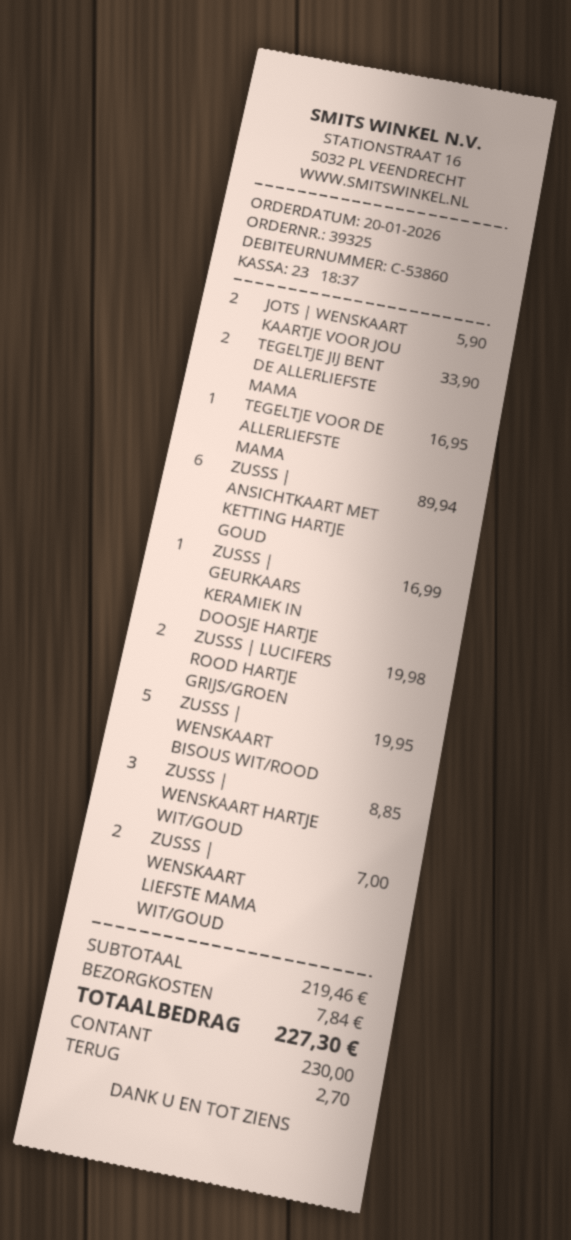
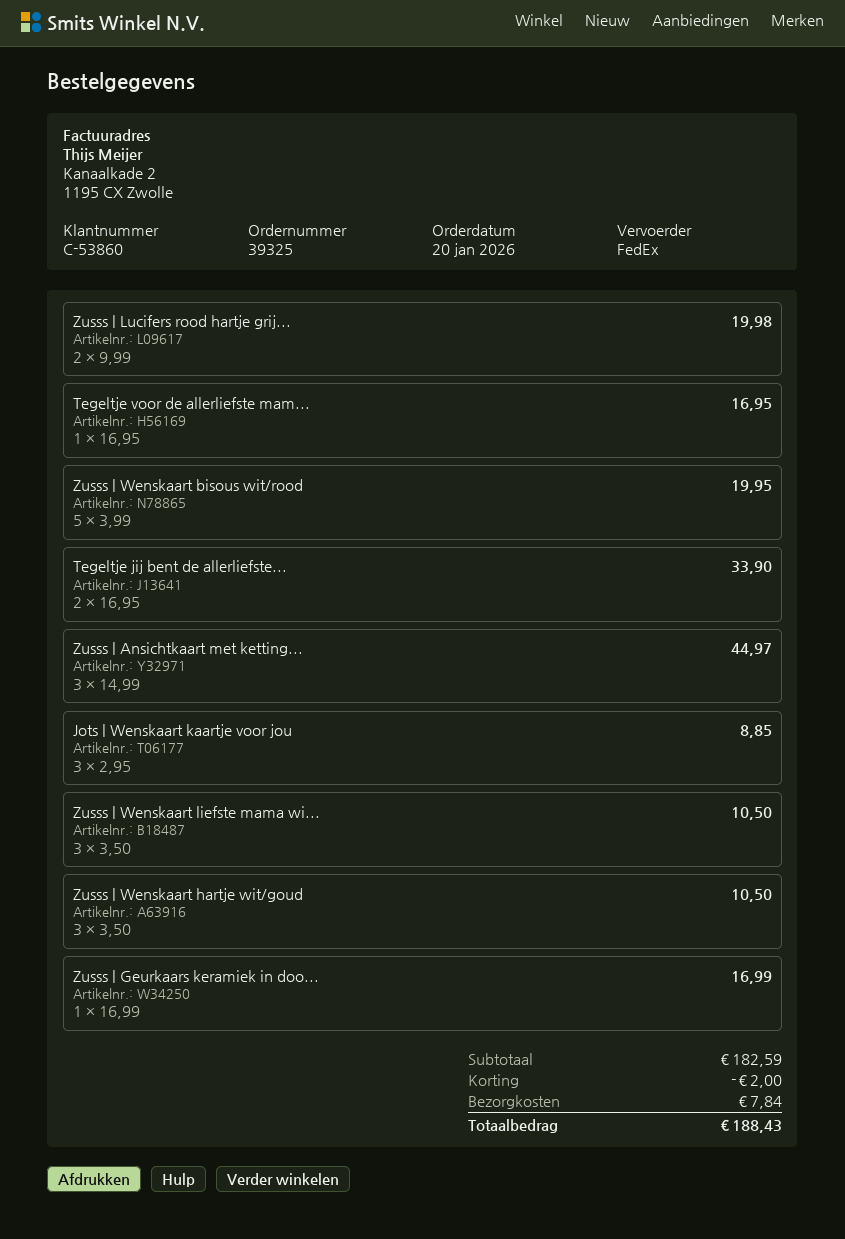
JOTS | WENSKAART KAARTJE VOOR JOU: 2 for 5.90 -> 3 for 8.85
ZUSSS | ANSICHTKAART MET KETTING HARTJE GOUD: 6 for 89.94 -> 3 for 44.97
ZUSSS | WENSKAART HARTJE WIT/GOUD: 3 for 8.85 -> 3 for 10.50
ZUSSS | WENSKAART LIEFSTE MAMA WIT/GOUD: 2 for 7.00 -> 3 for 10.50
subtotal: 219.46 -> 182.59
discount: none -> 2.00
total: 227.30 -> 188.43

